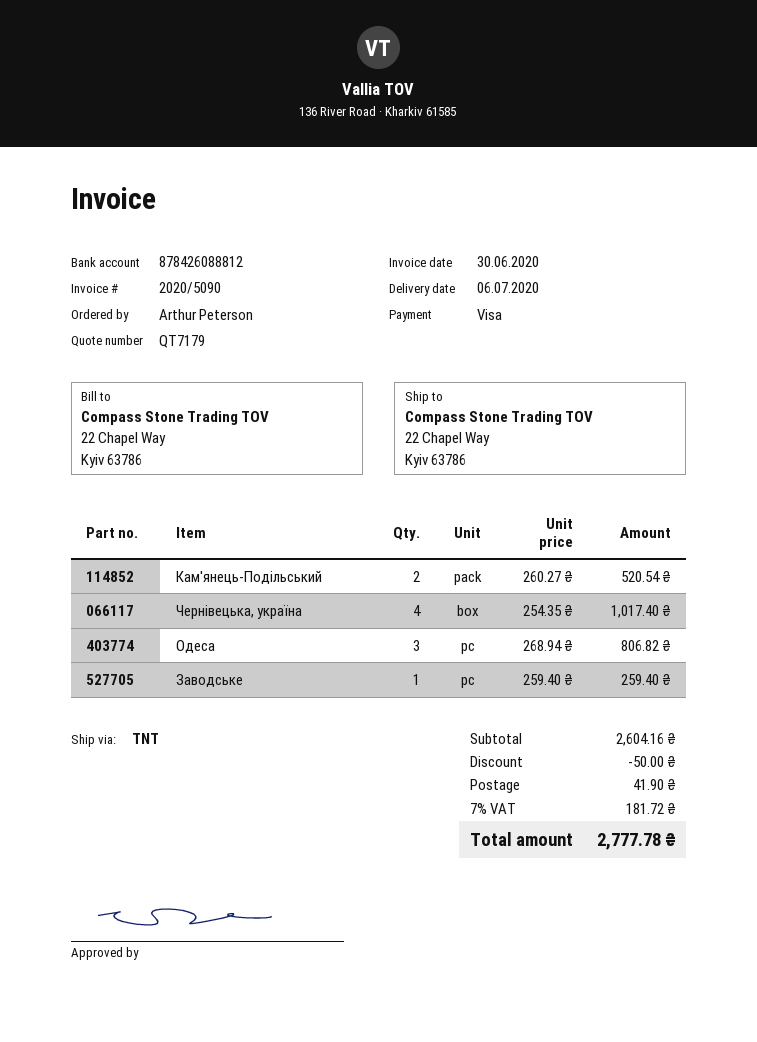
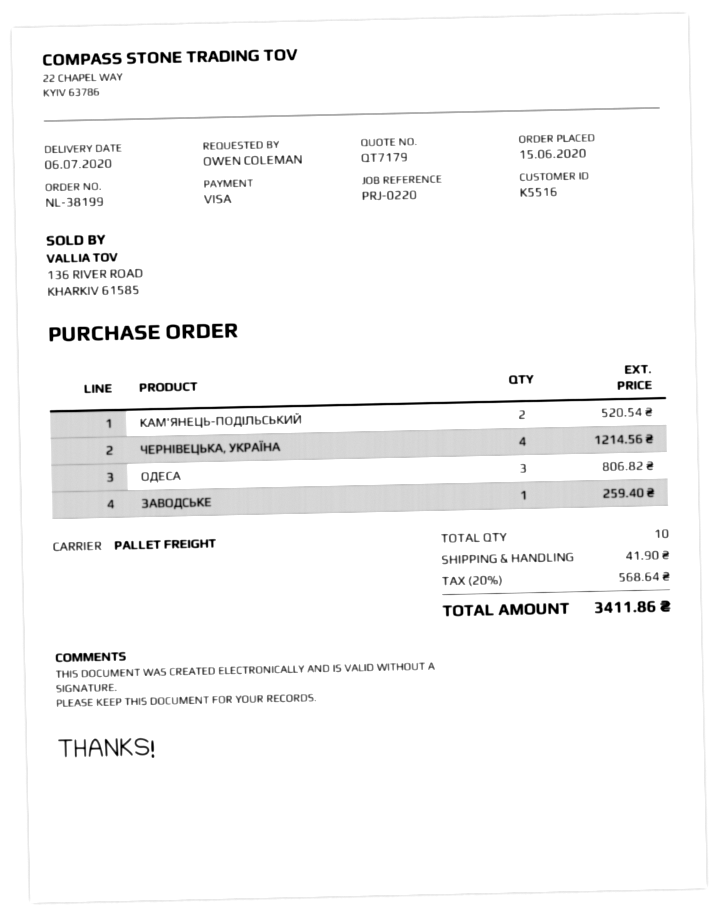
ordered by: Arthur Peterson -> OWEN COLEMAN
shipping method: TNT -> pallet freight
Чернівецька, україна: 4 for 1017.40 -> 4 for 1214.56
discount: 50.00 -> none
tax: 7% = 181.72 -> 20% = 568.64
total: 2777.78 -> 3411.86

